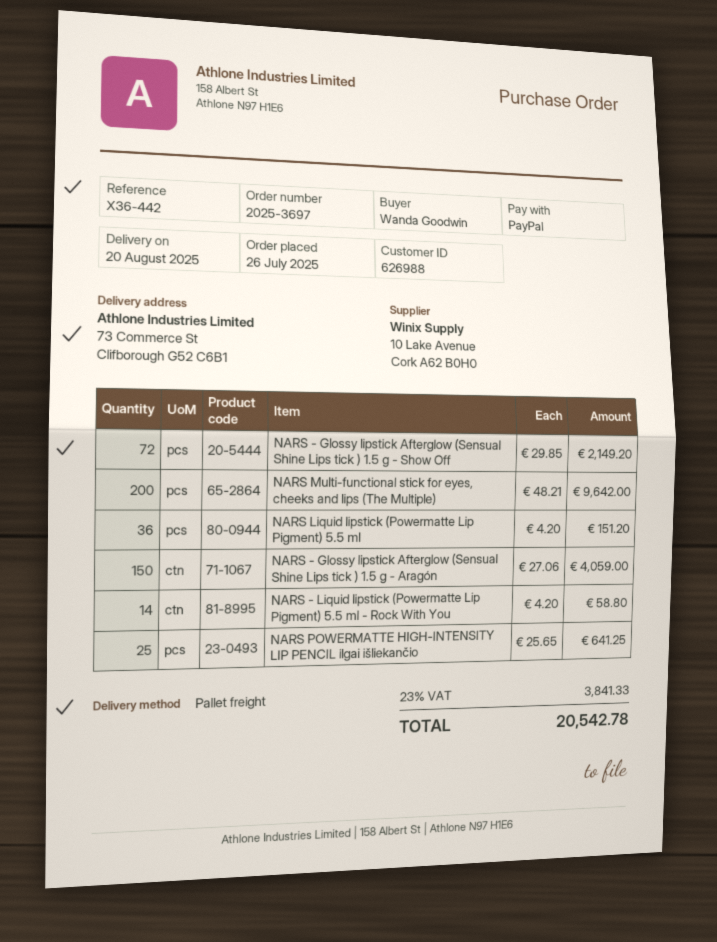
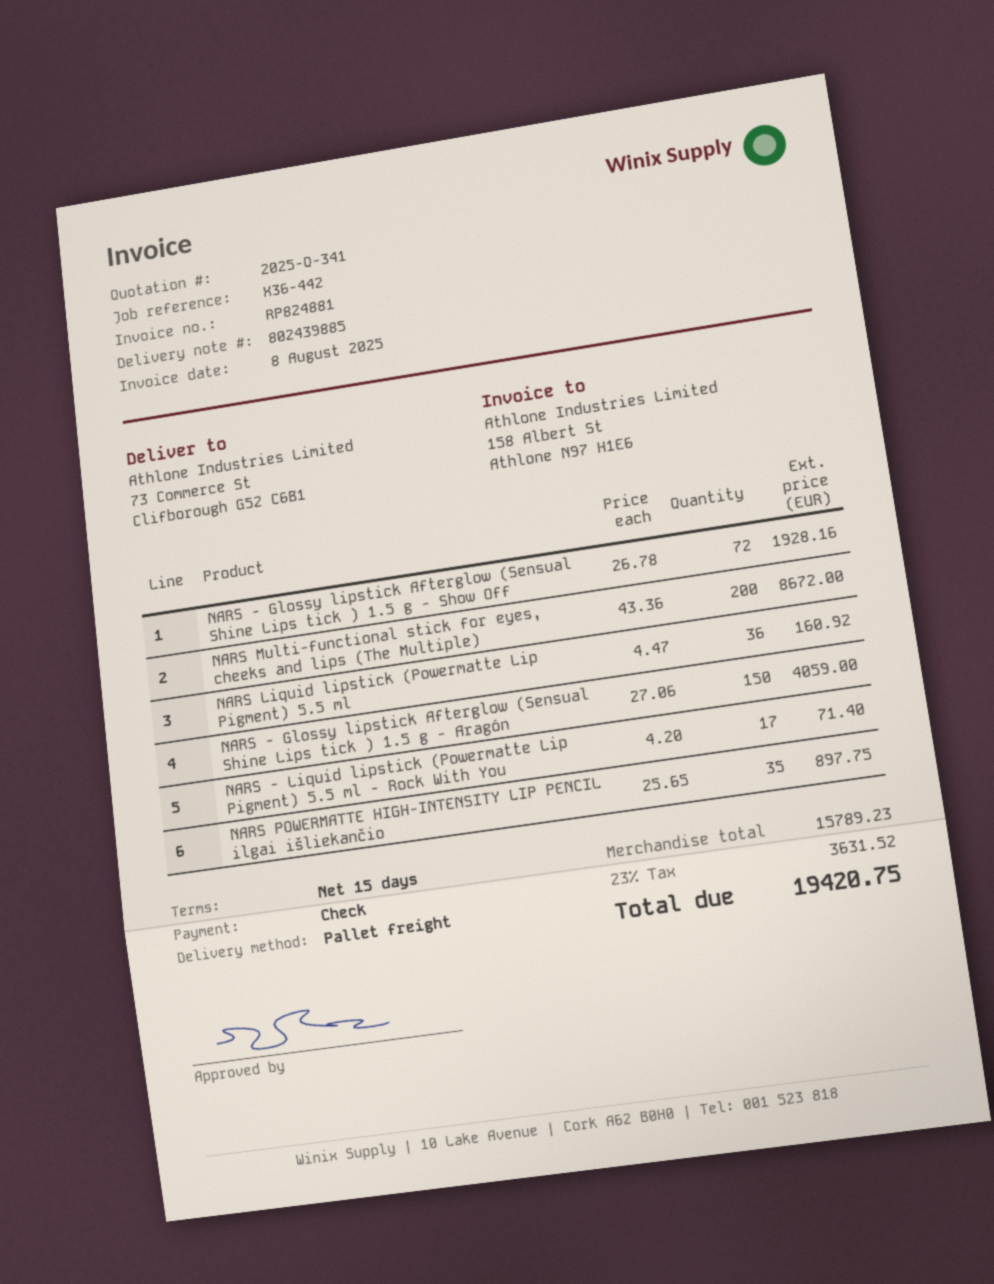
payment method: PayPal -> cheque
NARS - Glossy lipstick Afterglow (Sensual Shine Lips tick ) 1.5 g - Show Off: 72 x 29.85 = 2149.20 -> 72 x 26.78 = 1928.16
NARS Multi-functional stick for eyes, cheeks and lips (The Multiple): 200 x 48.21 = 9642.00 -> 200 x 43.36 = 8672.00
NARS Liquid lipstick (Powermatte Lip Pigment) 5.5 ml: 36 x 4.20 = 151.20 -> 36 x 4.47 = 160.92
NARS - Liquid lipstick (Powermatte Lip Pigment) 5.5 ml - Rock With You: 14 x 4.20 = 58.80 -> 17 x 4.20 = 71.40
NARS POWERMATTE HIGH-INTENSITY LIP PENCIL ilgai išliekančio: 25 x 25.65 = 641.25 -> 35 x 25.65 = 897.75
tax: 23% = 3841.33 -> 23% = 3631.52
total: 20542.78 -> 19420.75

